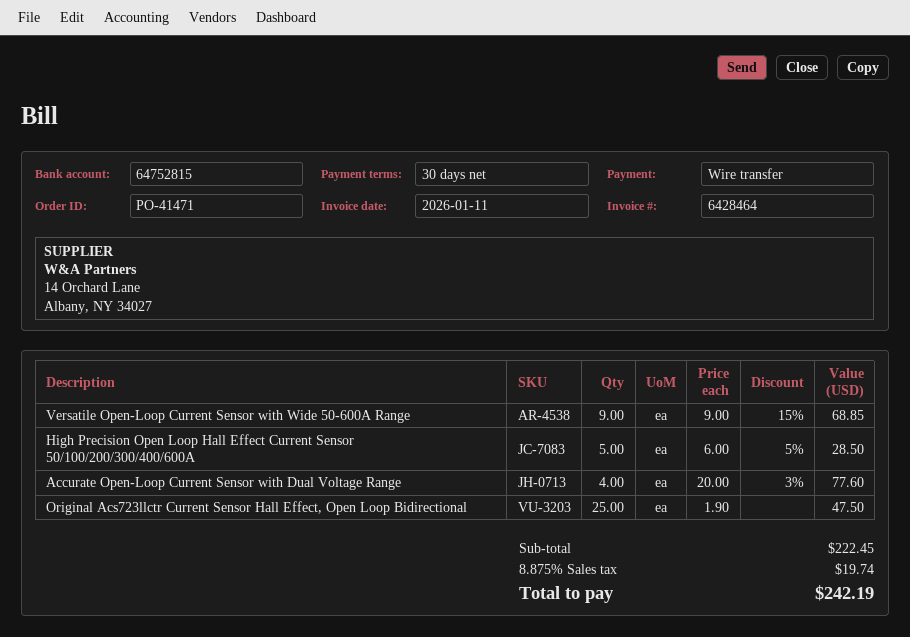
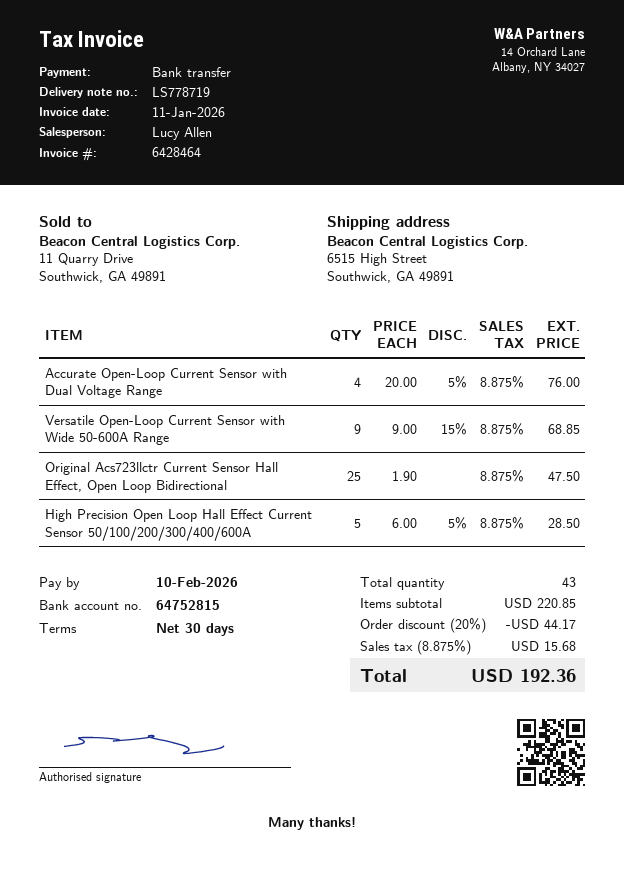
Accurate Open-Loop Current Sensor with Dual Voltage Range: 4 x 20.00 - 3% = 77.60 -> 4 x 20.00 - 5% = 76.00
subtotal: 222.45 -> 220.85
discount: none -> 20% = 44.17
tax: 8.875% = 19.74 -> 8.875% = 15.68
total: 242.19 -> 192.36

